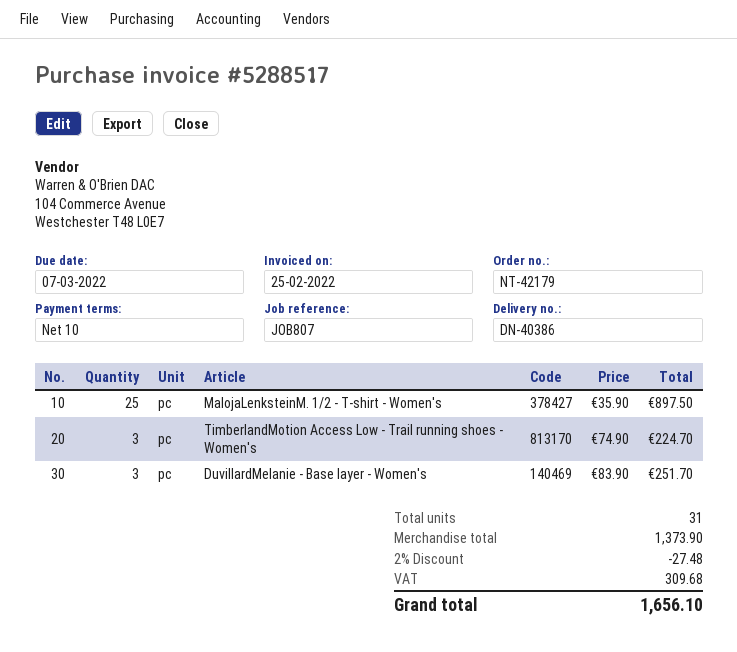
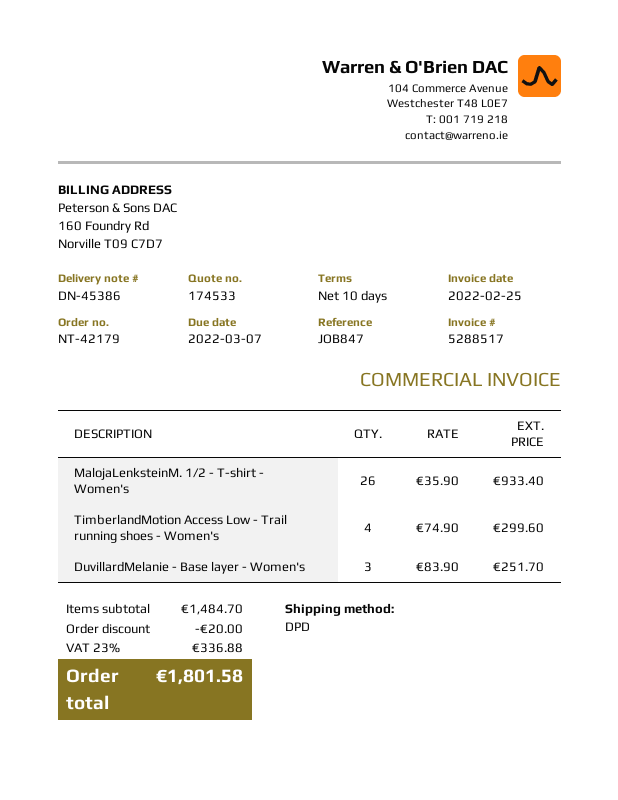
delivery note number: DN-40386 -> DN-45386
reference: JOB807 -> JOB847
MalojaLenksteinM. 1/2 - T-shirt - Women's: 25 x 35.90 = 897.50 -> 26 x 35.90 = 933.40
TimberlandMotion Access Low - Trail running shoes - Women's: 3 x 74.90 = 224.70 -> 4 x 74.90 = 299.60
subtotal: 1373.90 -> 1484.70
discount: 27.48 -> 20.00
tax: 309.68 -> 336.88
total: 1656.10 -> 1801.58

